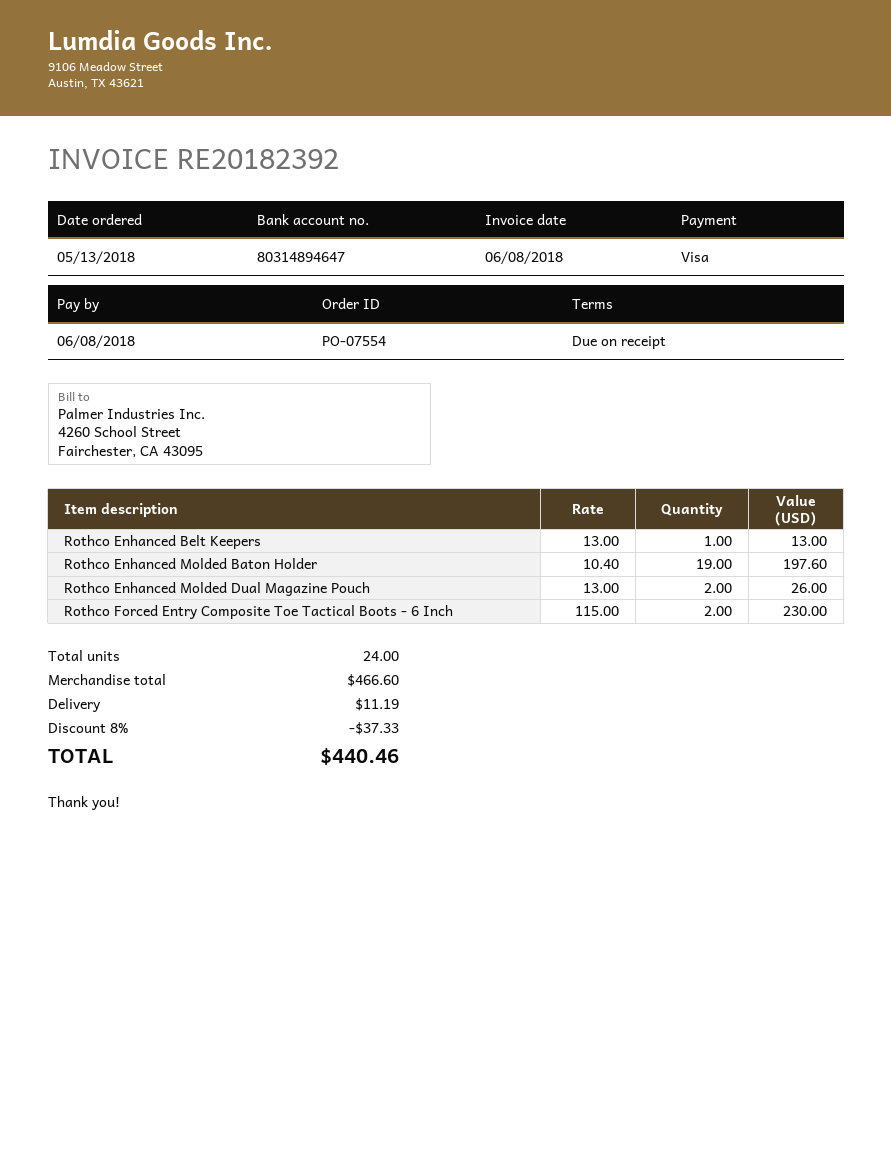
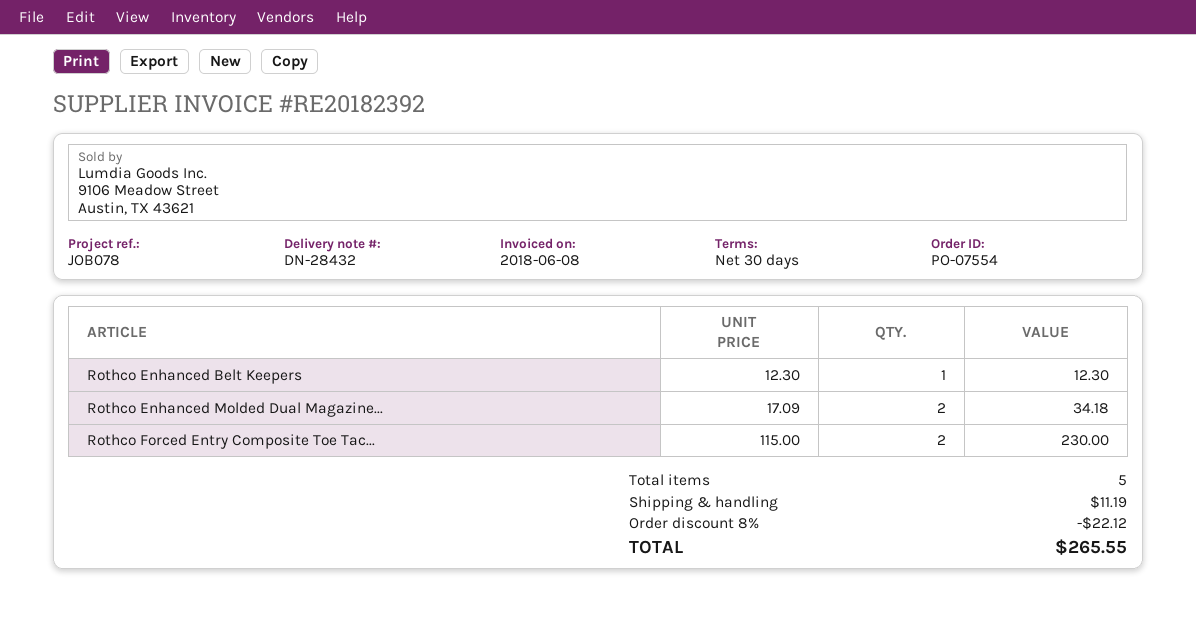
payment terms: on receipt -> 30 days
Rothco Enhanced Belt Keepers: 1 x 13.00 = 13.00 -> 1 x 12.30 = 12.30
Rothco Enhanced Molded Baton Holder: 19 x 10.40 = 197.60 -> none
Rothco Enhanced Molded Dual Magazine Pouch: 2 x 13.00 = 26.00 -> 2 x 17.09 = 34.18
total quantity: 24 -> 5
discount: 8% = 37.33 -> 8% = 22.12
total: 440.46 -> 265.55

